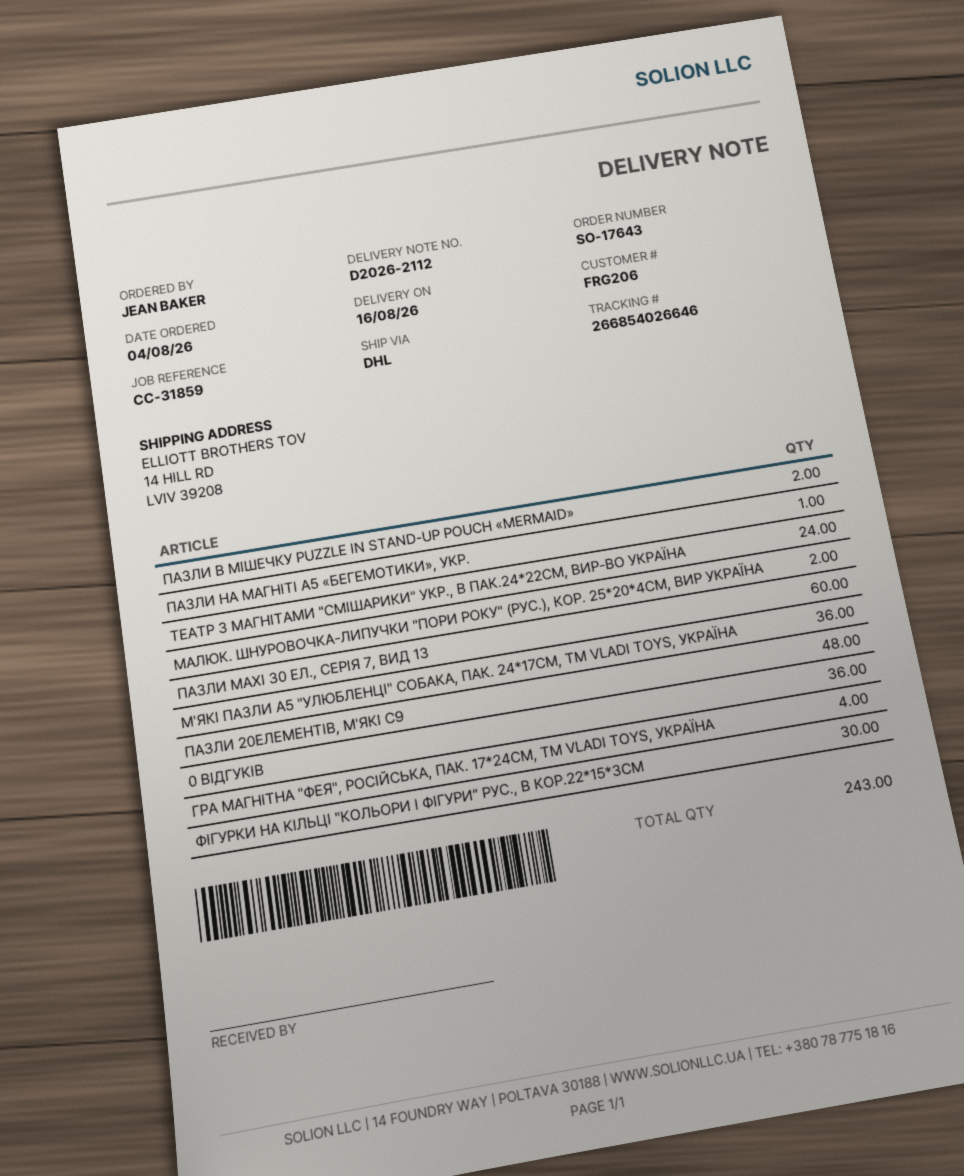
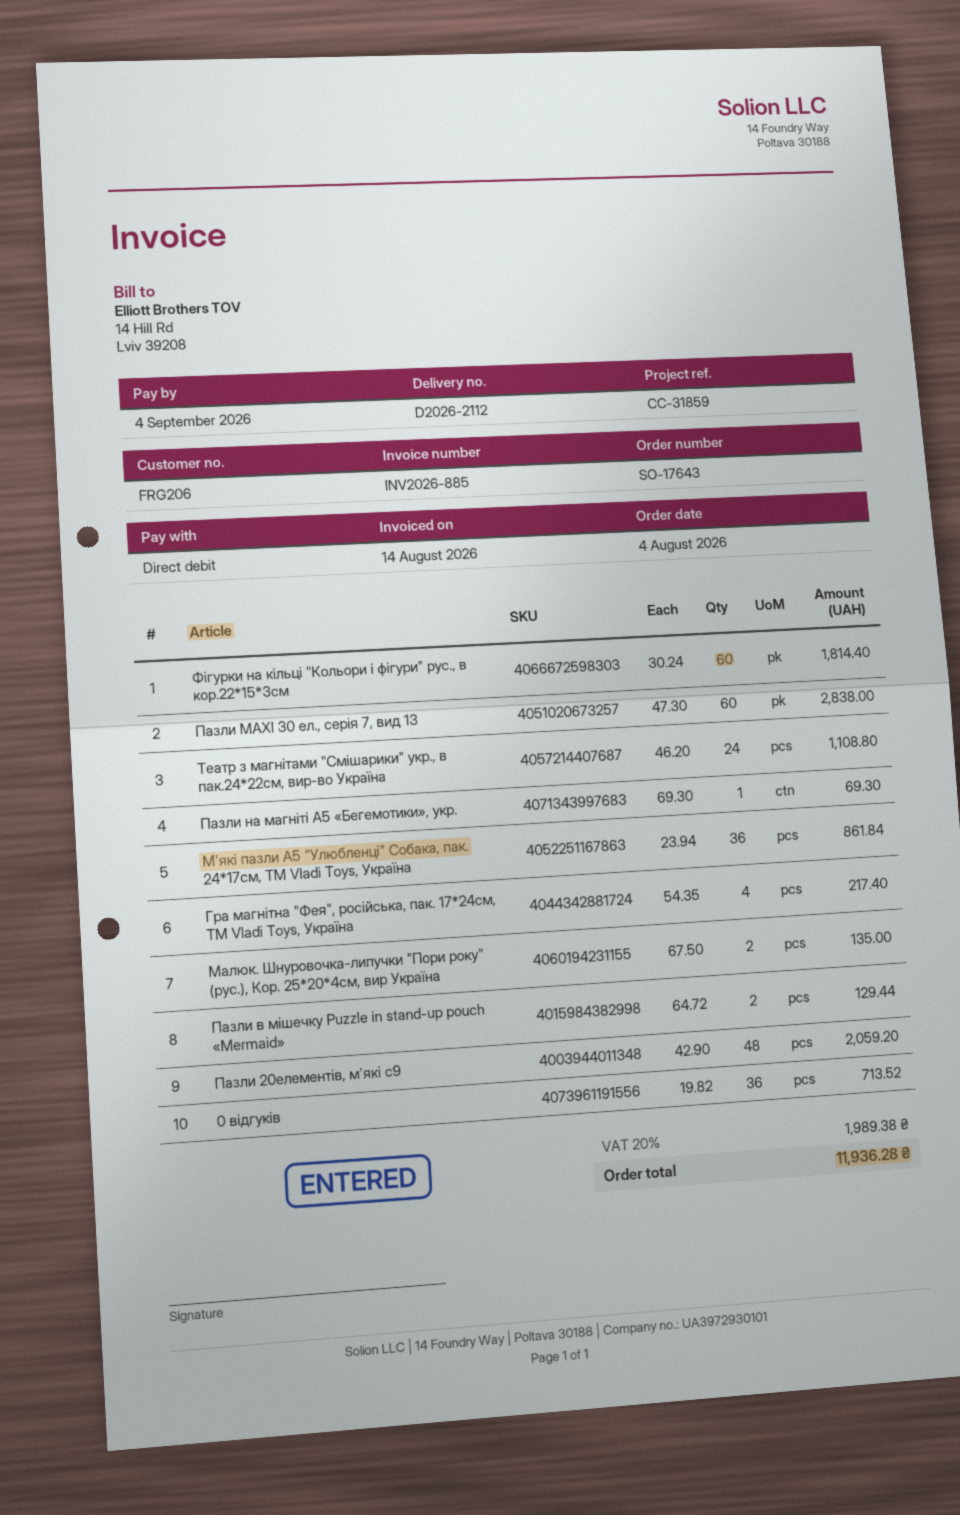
ФІГУРКИ НА КІЛЬЦІ "КОЛЬОРИ І ФІГУРИ" РУС., В КОР.22*15*3СМ: 30 -> 60

